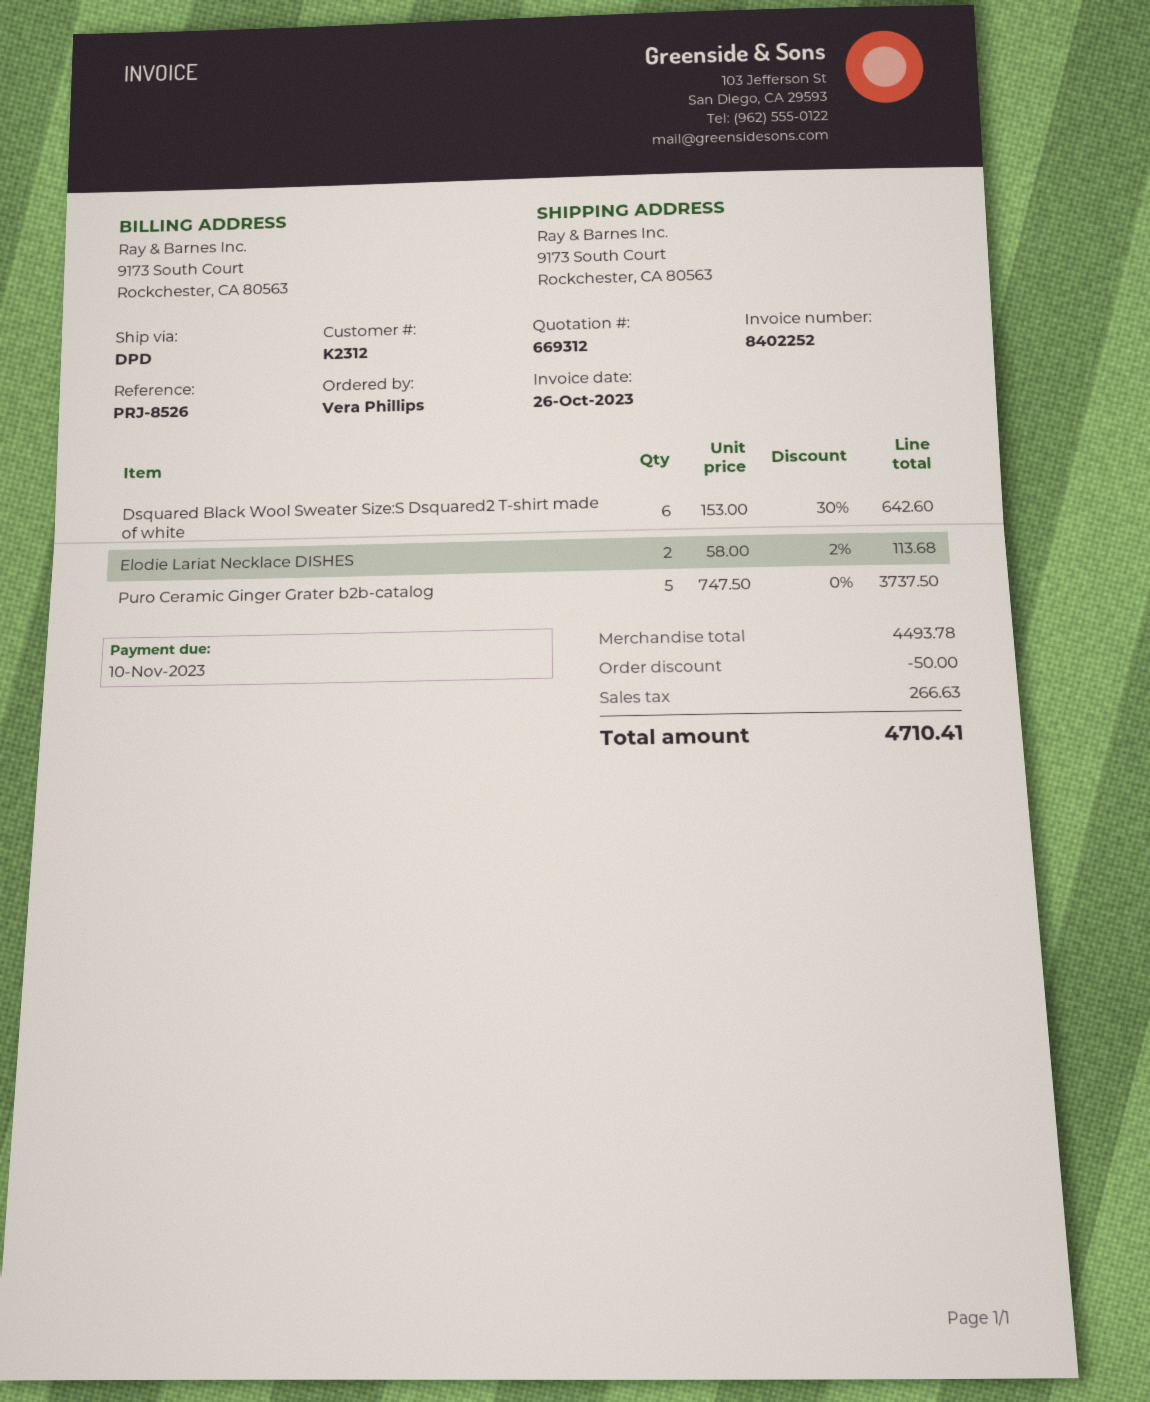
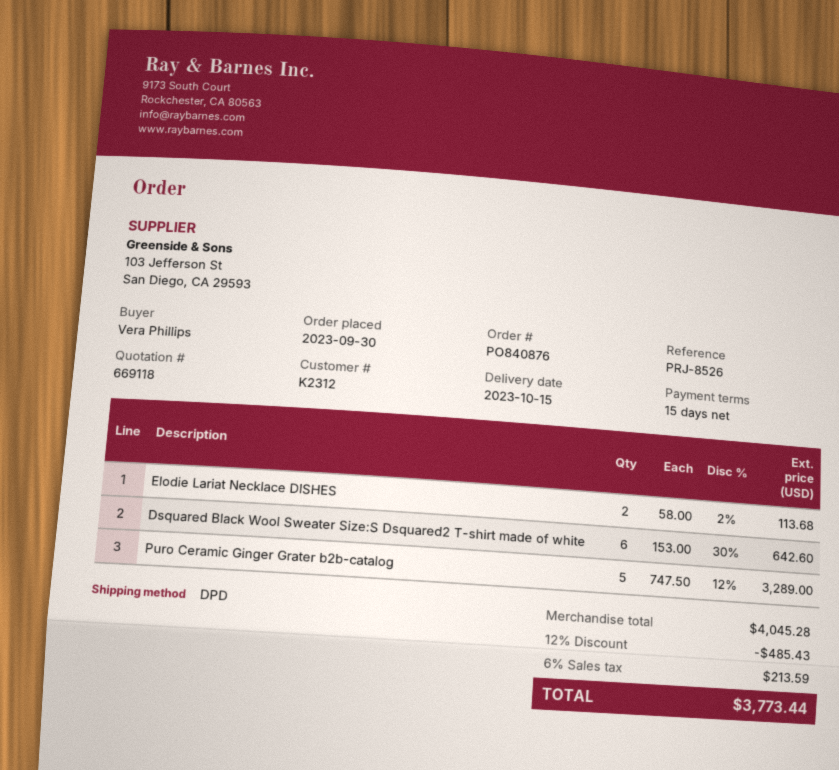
quote number: 669312 -> 669118
Puro Ceramic Ginger Grater b2b-catalog: 5 x 747.50 = 3737.50 -> 5 x 747.50 - 12% = 3289.00
subtotal: 4493.78 -> 4045.28
discount: 50.00 -> 485.43
tax: 266.63 -> 213.59
total: 4710.41 -> 3773.44

